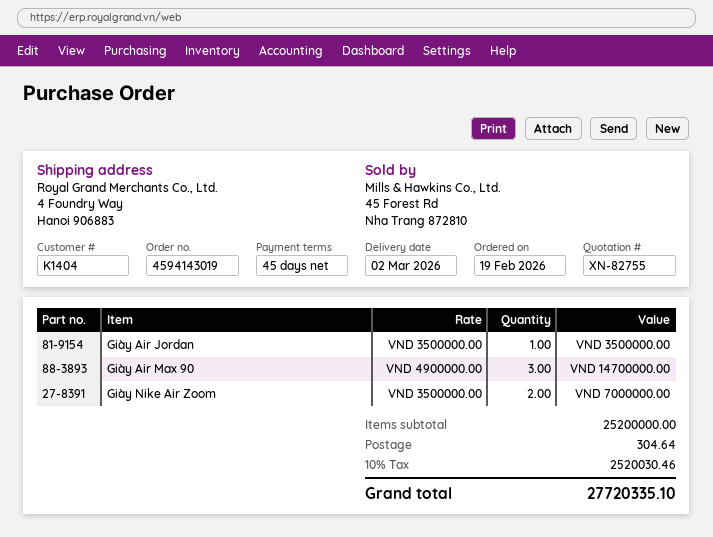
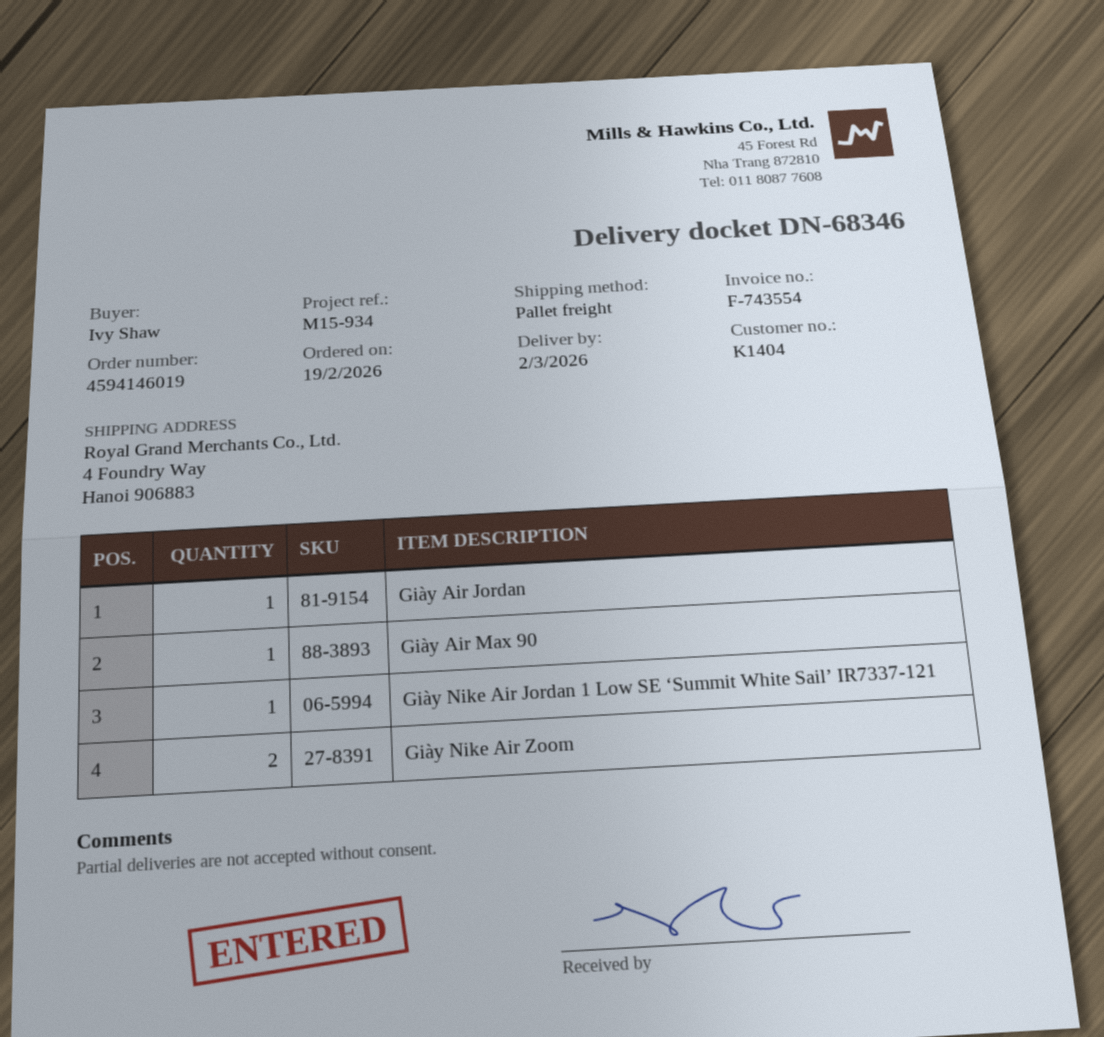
order number: 4594143019 -> 4594146019
Giày Air Max 90: 3 -> 1
Giày Nike Air Jordan 1 Low SE ‘Summit White Sail’ IR7337-121: none -> 1

